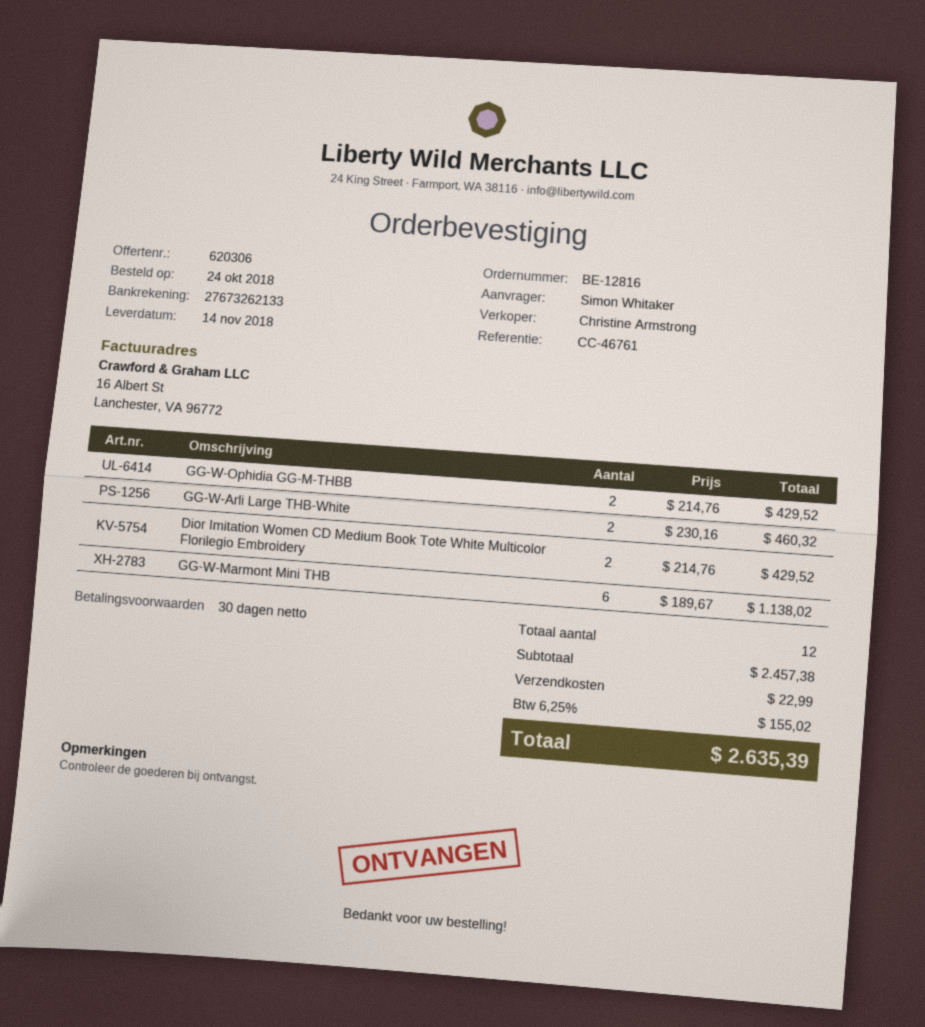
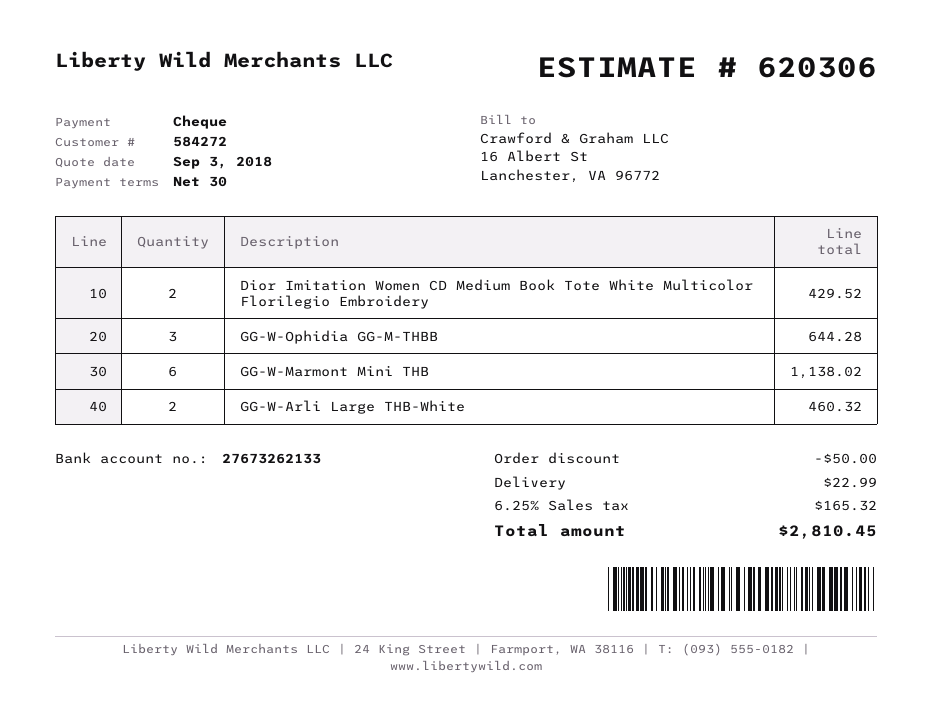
GG-W-Ophidia GG-M-THBB: 2 for 429.52 -> 3 for 644.28
discount: none -> 50.00
tax: 6.25% = 155.02 -> 6.25% = 165.32
total: 2635.39 -> 2810.45

